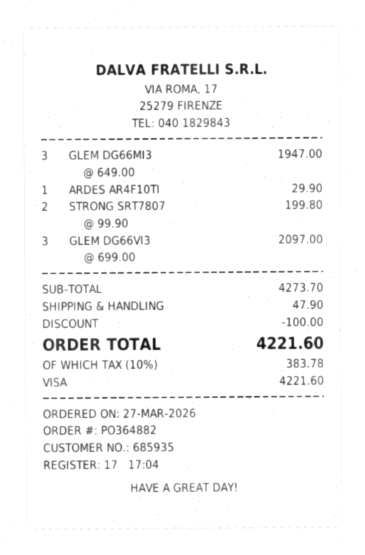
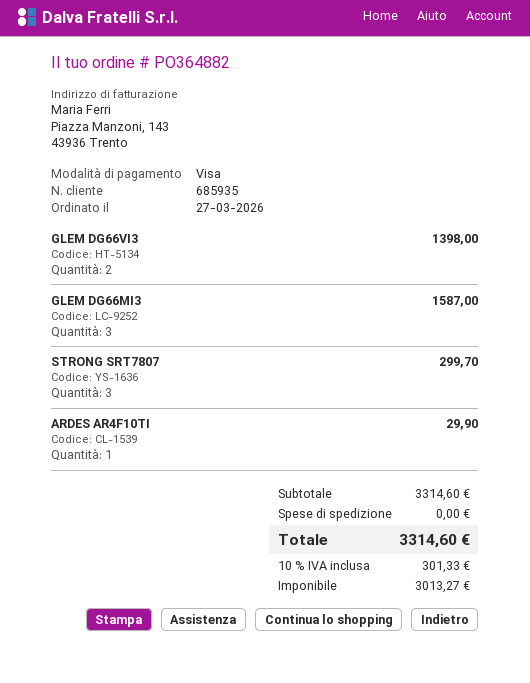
GLEM DG66MI3: 3 for 1947.00 -> 3 for 1587.00
STRONG SRT7807: 2 for 199.80 -> 3 for 299.70
GLEM DG66VI3: 3 for 2097.00 -> 2 for 1398.00
subtotal: 4273.70 -> 3314.60
discount: 100.00 -> none
shipping: 47.90 -> 0.00
tax: 10% = 383.78 -> 10% = 301.33
total: 4221.60 -> 3314.60

